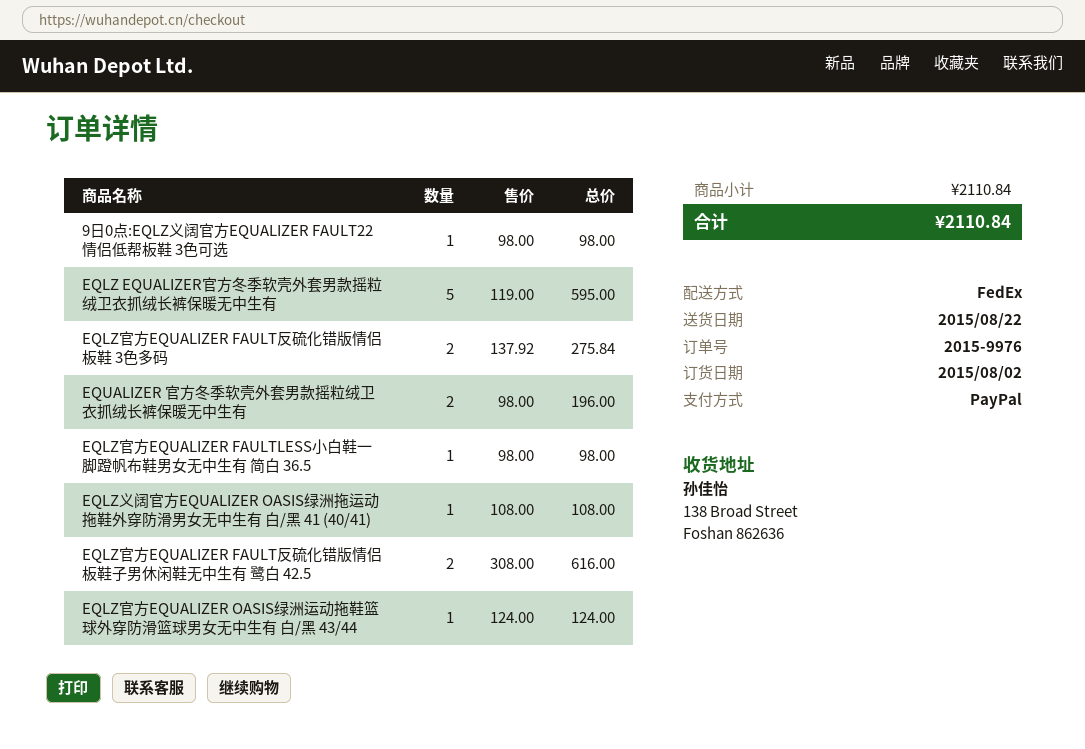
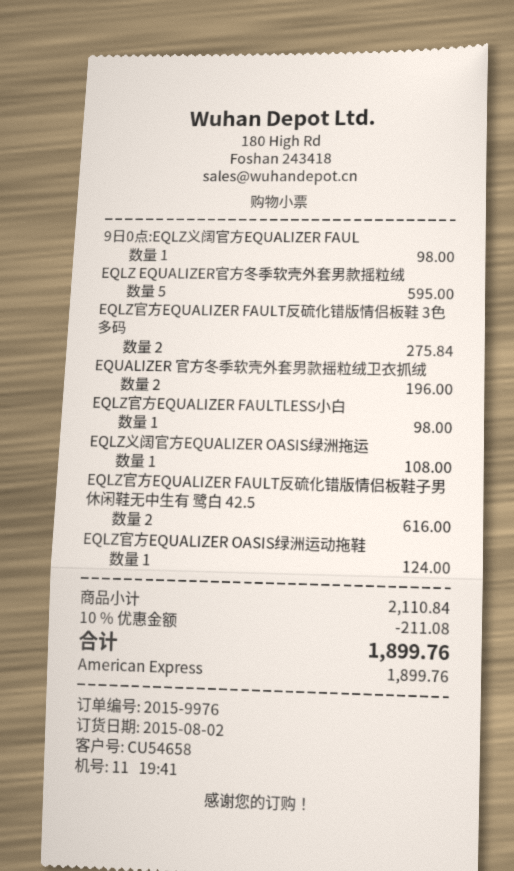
payment method: PayPal -> American Express
discount: none -> 10% = 211.08
total: 2110.84 -> 1899.76

